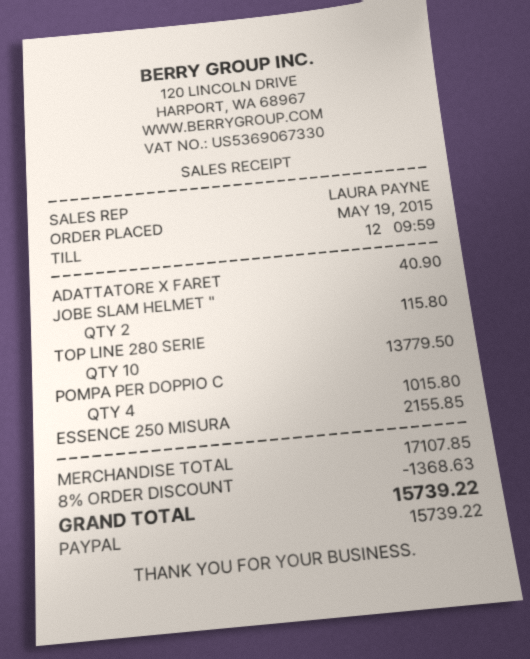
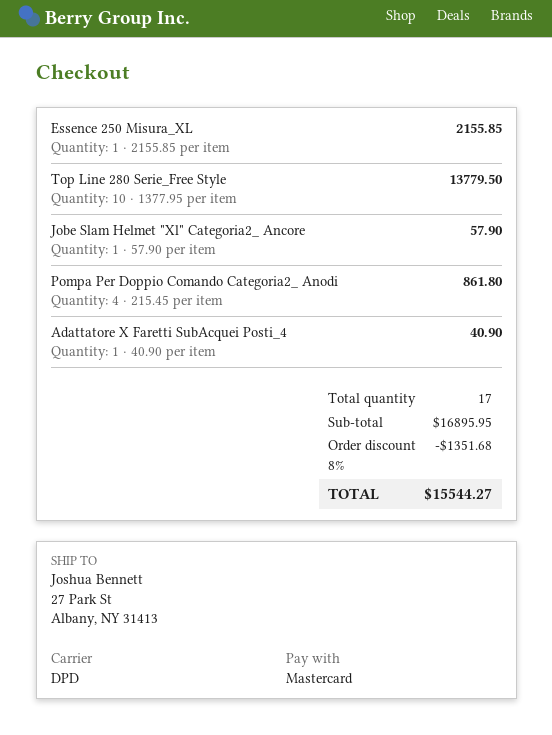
payment method: PayPal -> Mastercard
JOBE SLAM HELMET ": 2 for 115.80 -> 1 for 57.90
POMPA PER DOPPIO C: 4 for 1015.80 -> 4 for 861.80
subtotal: 17107.85 -> 16895.95
discount: 8% = 1368.63 -> 8% = 1351.68
total: 15739.22 -> 15544.27

